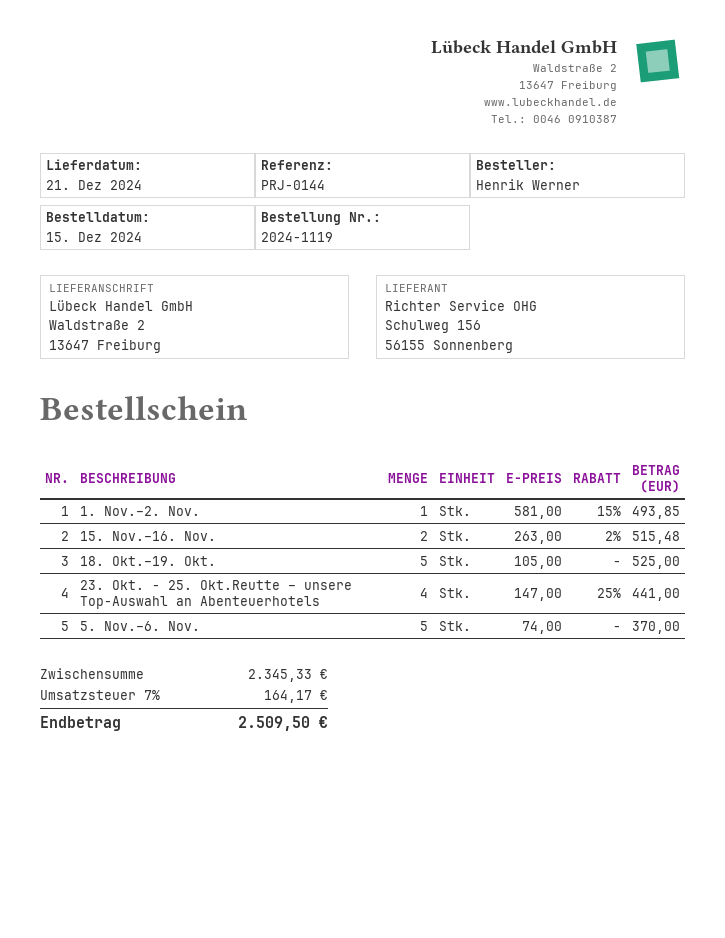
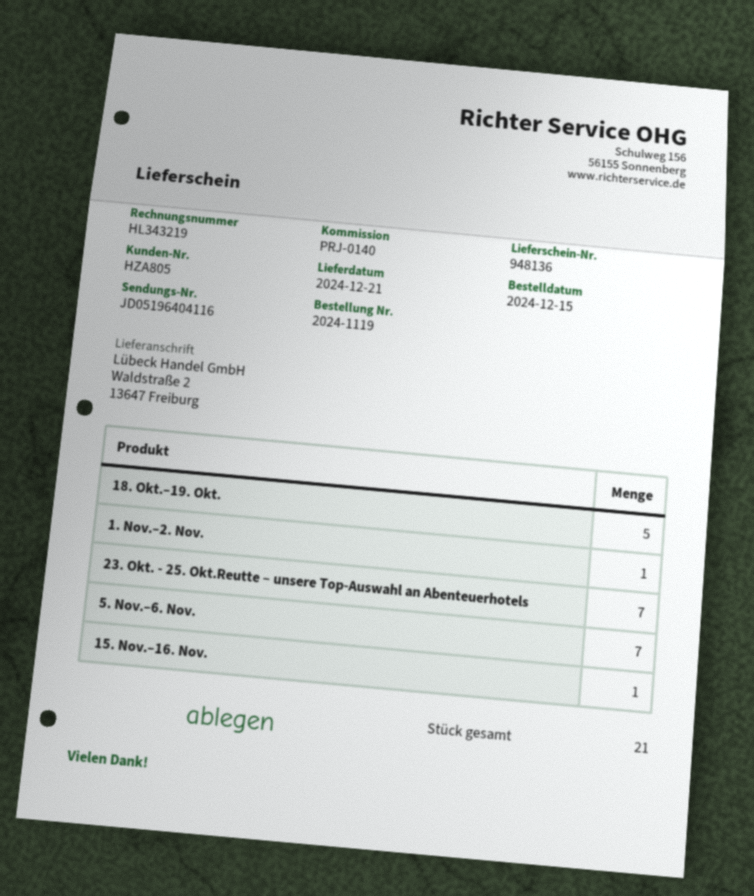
reference: PRJ-0144 -> PRJ-0140
15. Nov.–16. Nov.: 2 -> 1
23. Okt. - 25. Okt.Reutte – unsere Top-Auswahl an Abenteuerhotels: 4 -> 7
5. Nov.–6. Nov.: 5 -> 7

